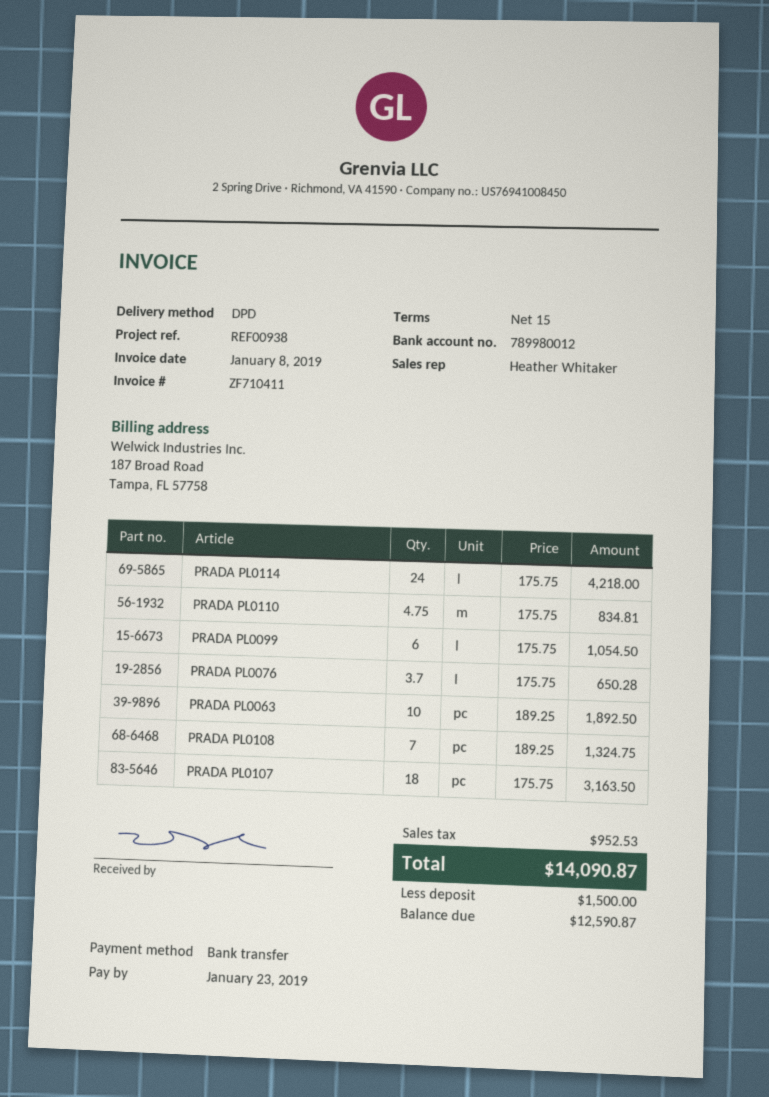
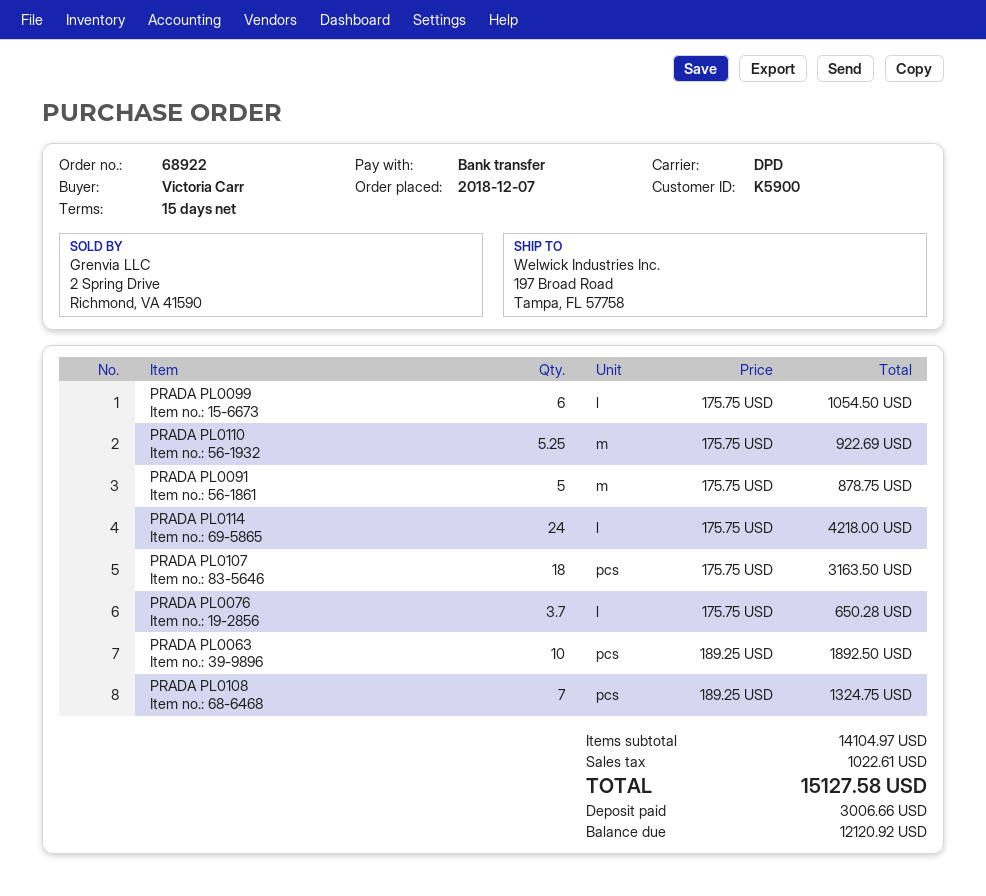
PRADA PL0110: 4.75 x 175.75 = 834.81 -> 5.25 x 175.75 = 922.69
PRADA PL0091: none -> 5 x 175.75 = 878.75
tax: 952.53 -> 1022.61
total: 14090.87 -> 15127.58
deposit: 1500.00 -> 3006.66
balance: 12590.87 -> 12120.92

